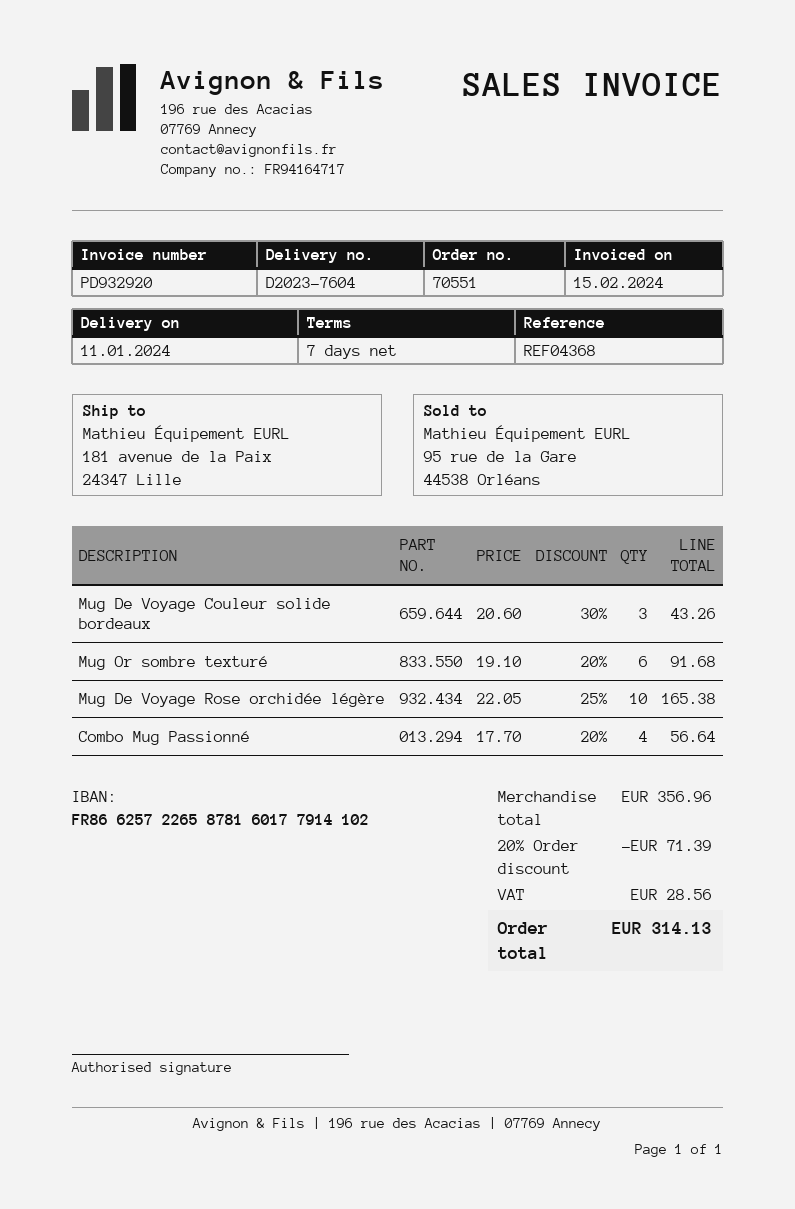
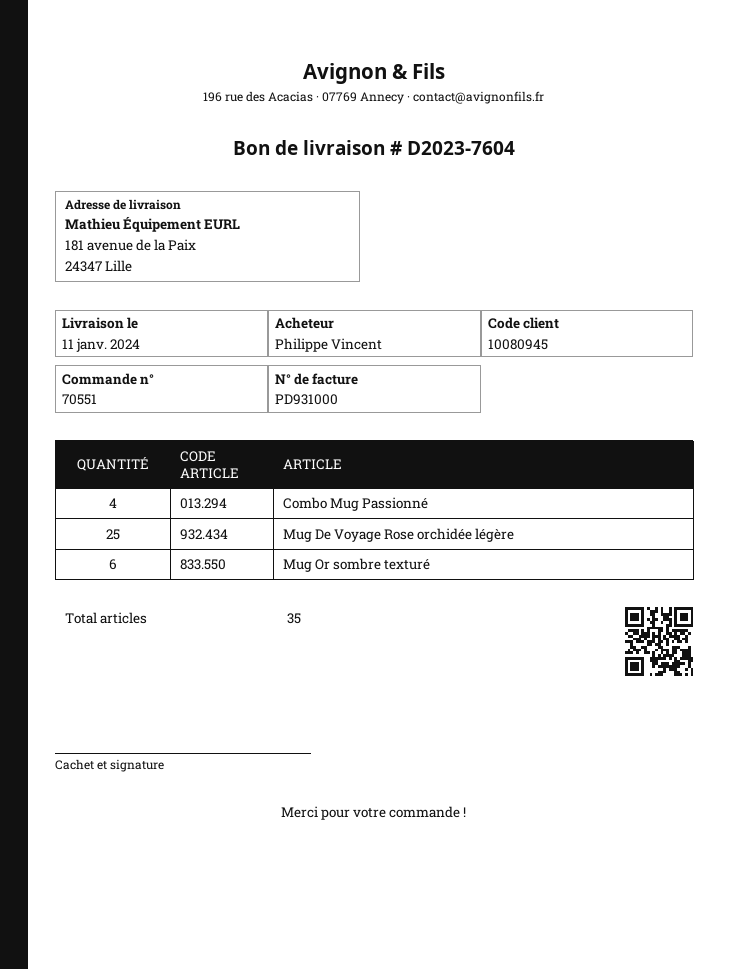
invoice number: PD932920 -> PD931000
Mug De Voyage Couleur solide bordeaux: 3 -> none
Mug De Voyage Rose orchidée légère: 10 -> 25

